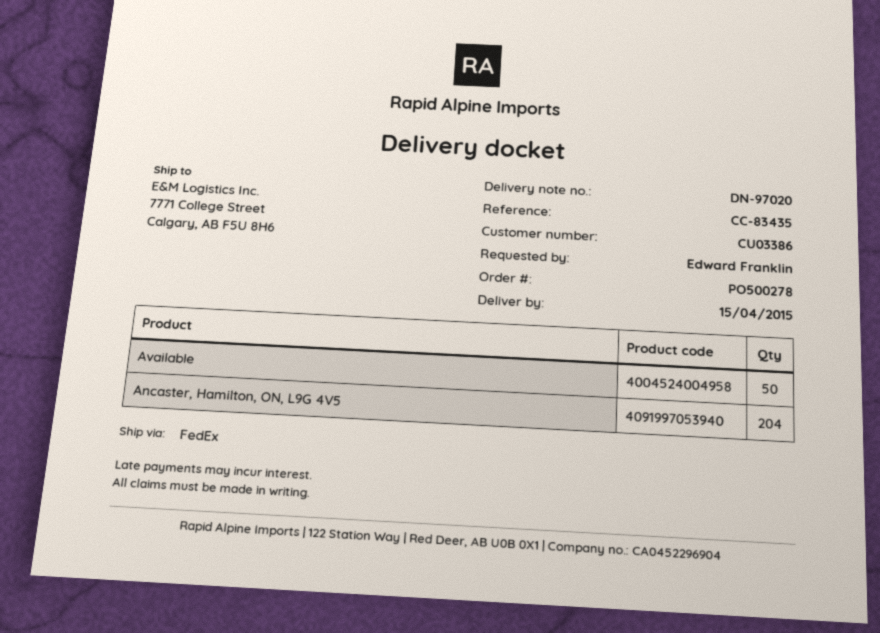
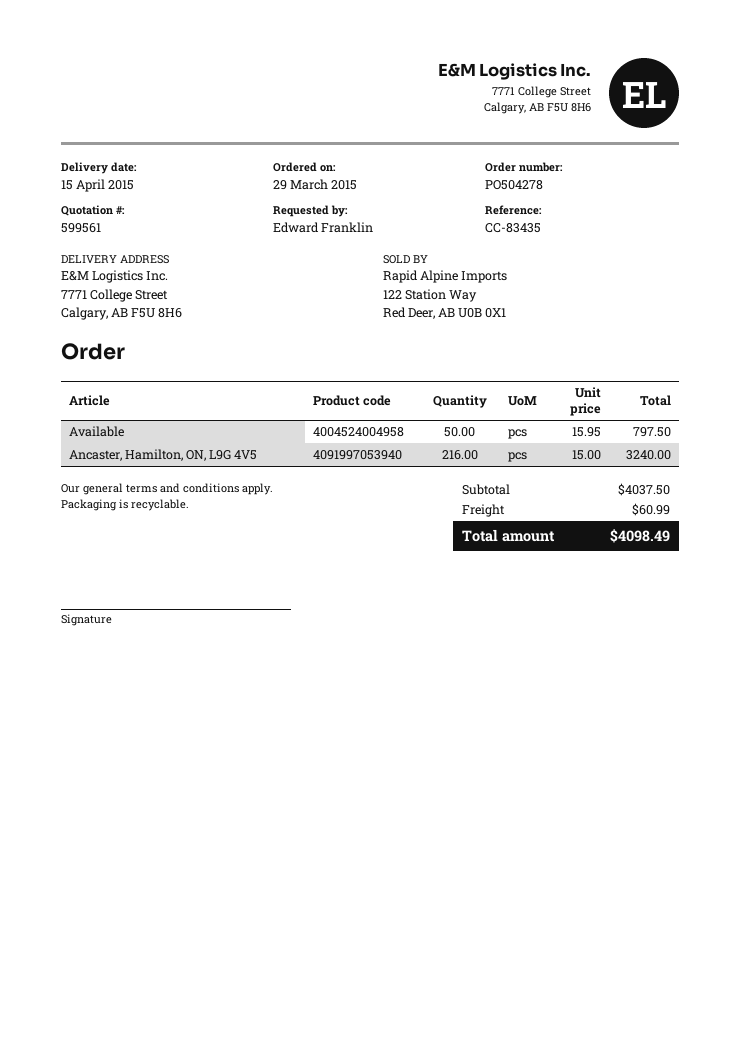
order number: PO500278 -> PO504278
Ancaster, Hamilton, ON, L9G 4V5: 204 -> 216

